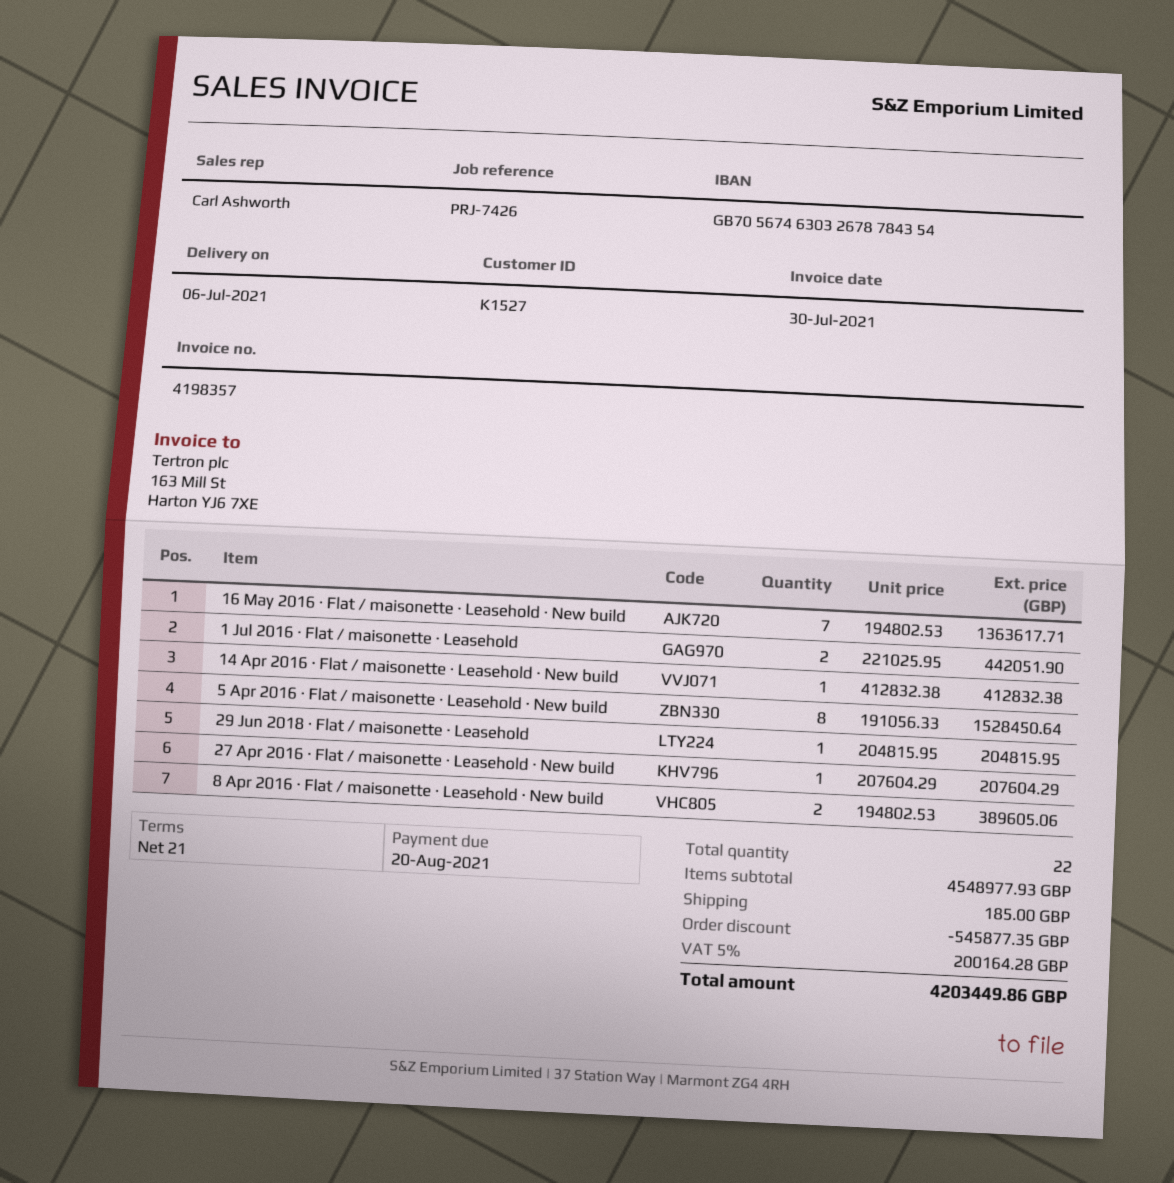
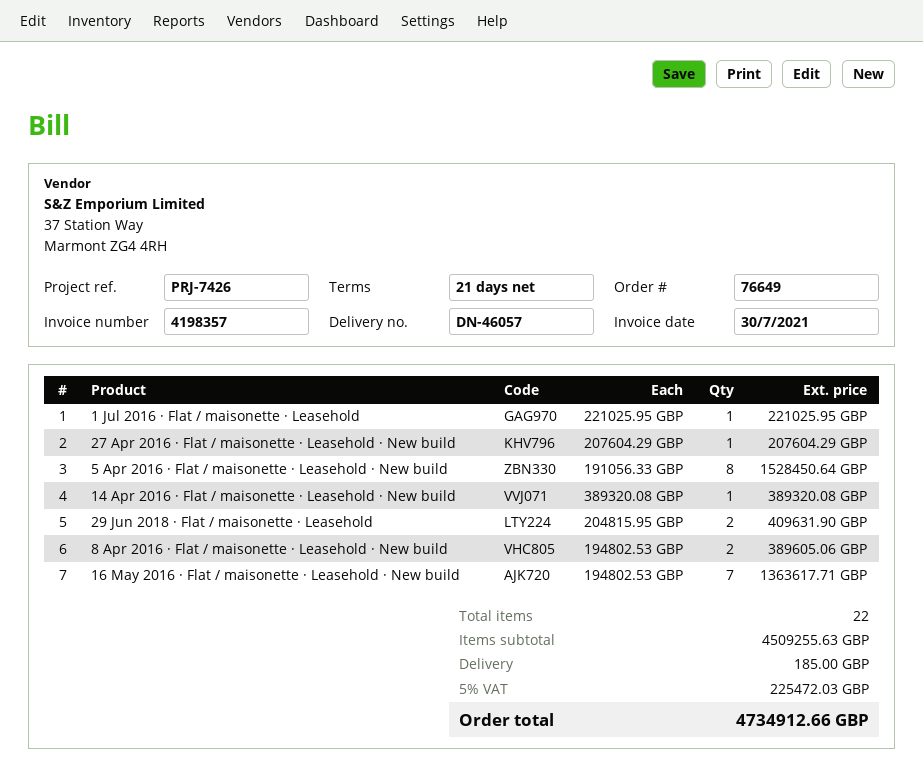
1 Jul 2016 · Flat / maisonette · Leasehold: 2 x 221025.95 = 442051.90 -> 1 x 221025.95 = 221025.95
14 Apr 2016 · Flat / maisonette · Leasehold · New build: 1 x 412832.38 = 412832.38 -> 1 x 389320.08 = 389320.08
29 Jun 2018 · Flat / maisonette · Leasehold: 1 x 204815.95 = 204815.95 -> 2 x 204815.95 = 409631.90
subtotal: 4548977.93 -> 4509255.63
discount: 545877.35 -> none
tax: 5% = 200164.28 -> 5% = 225472.03
total: 4203449.86 -> 4734912.66

